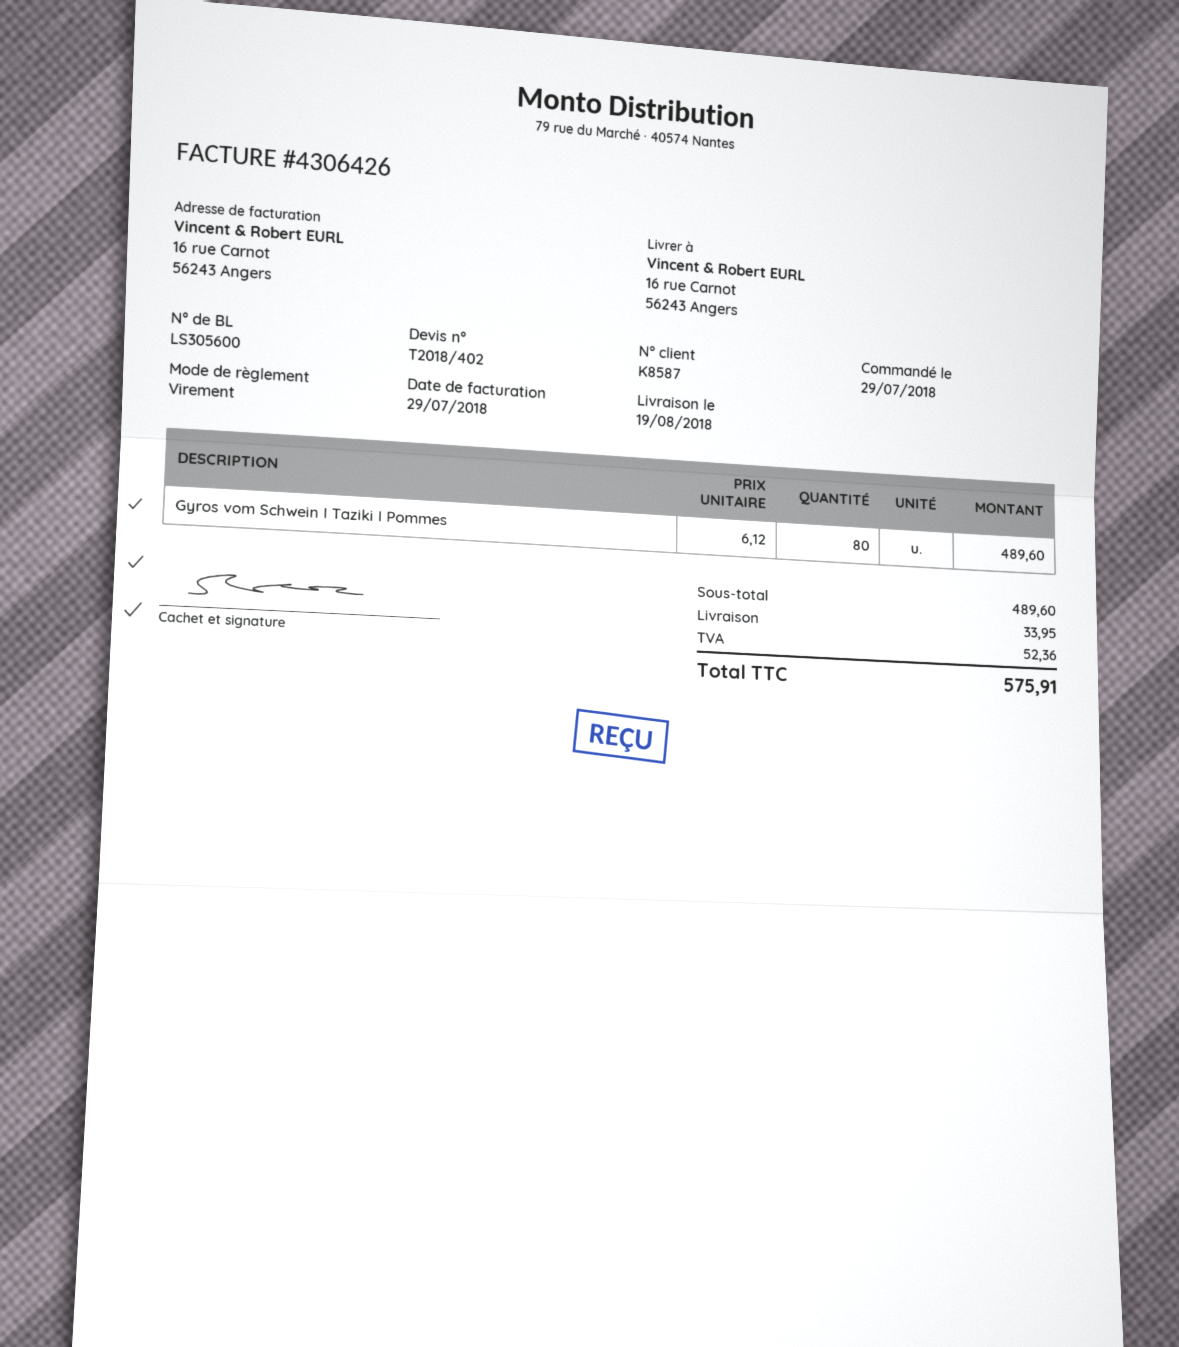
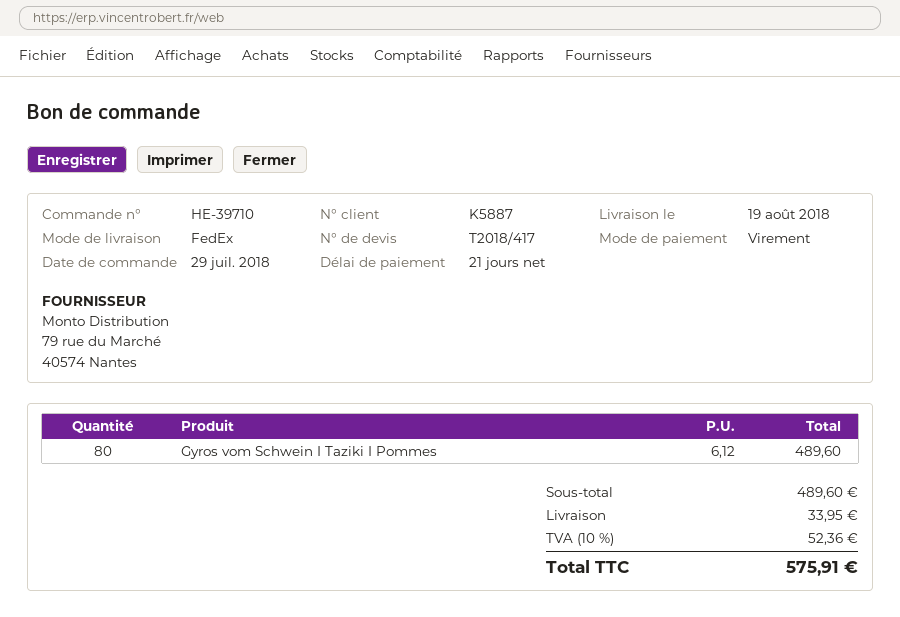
quote number: T2018/402 -> T2018/417
customer number: K8587 -> K5887

